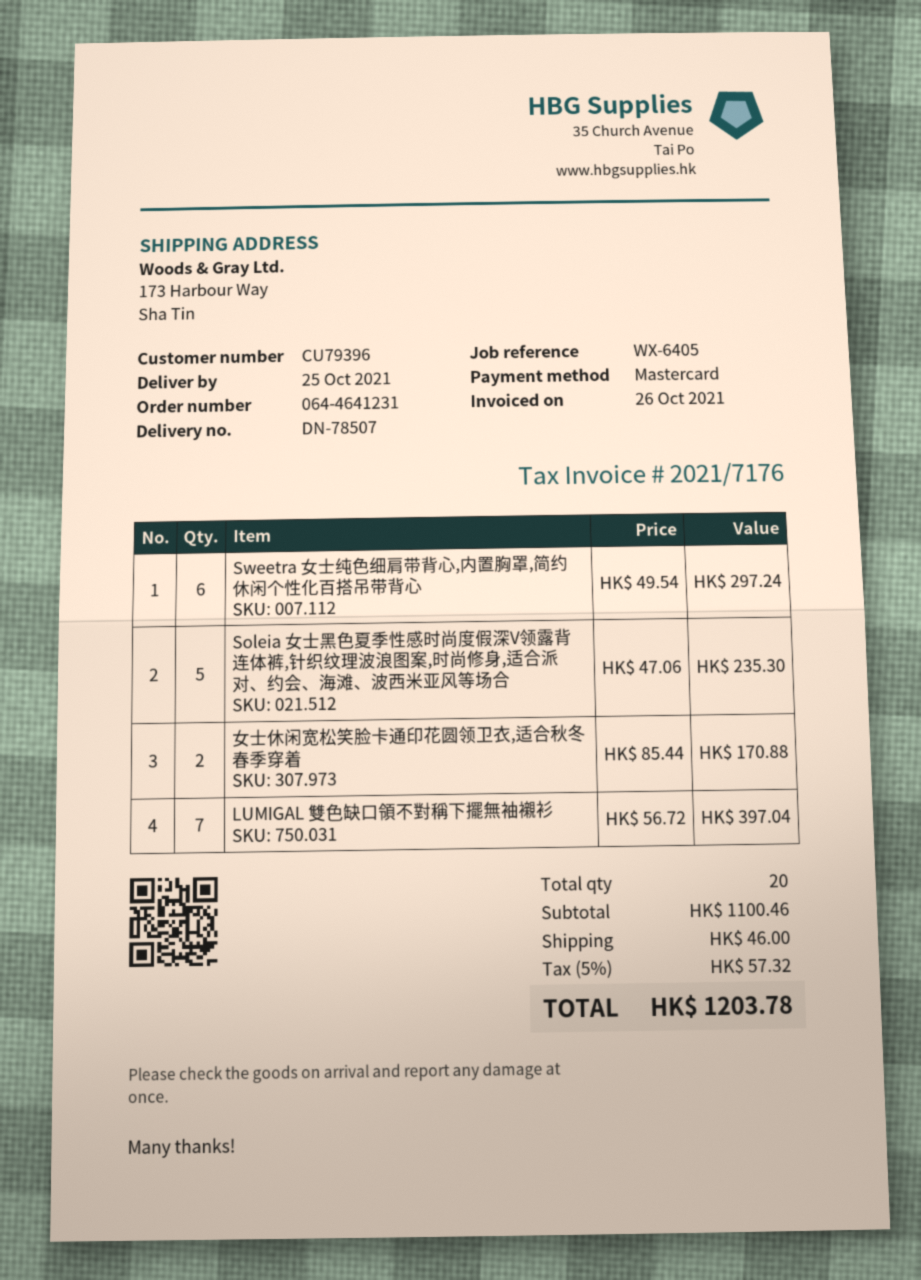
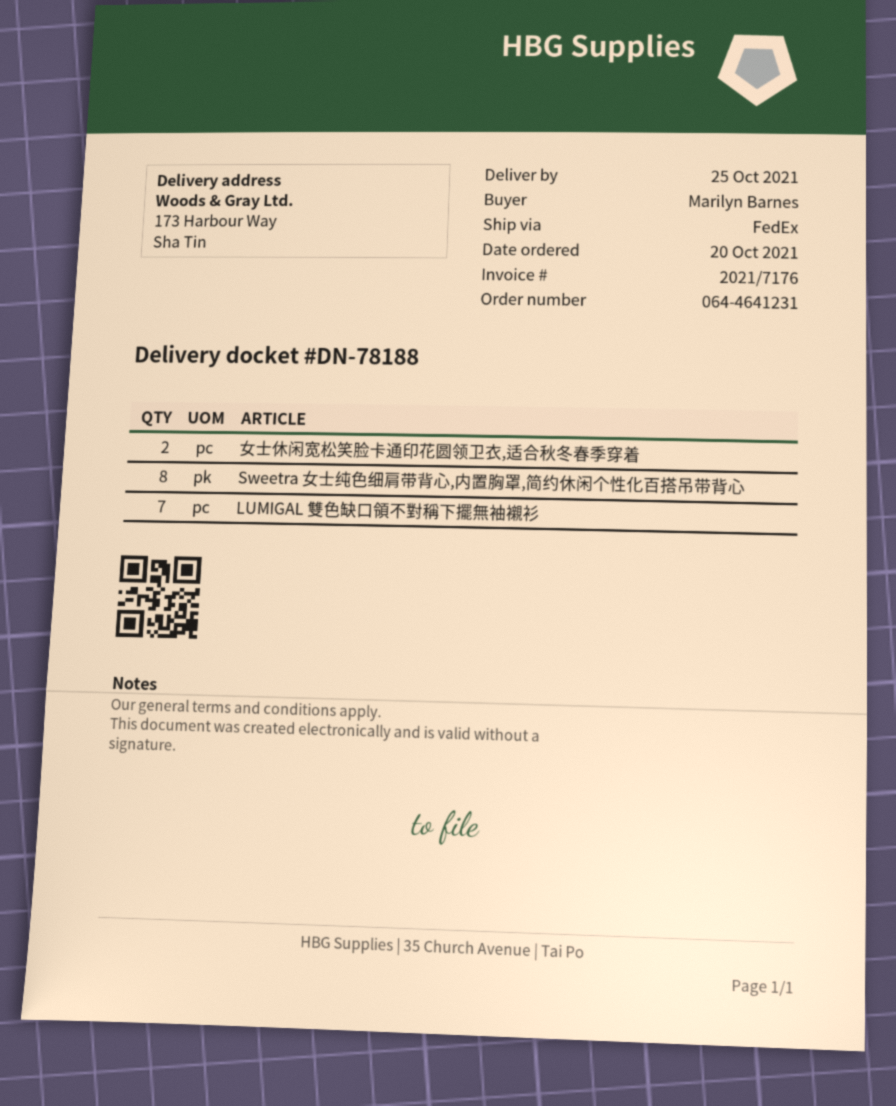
delivery note number: DN-78507 -> DN-78188
Sweetra 女士纯色细肩带背心,内置胸罩,简约休闲个性化百搭吊带背心: 6 -> 8
Soleia 女士黑色夏季性感时尚度假深V领露背连体裤,针织纹理波浪图案,时尚修身,适合派对、约会、海滩、波西米亚风等场合: 5 -> none

